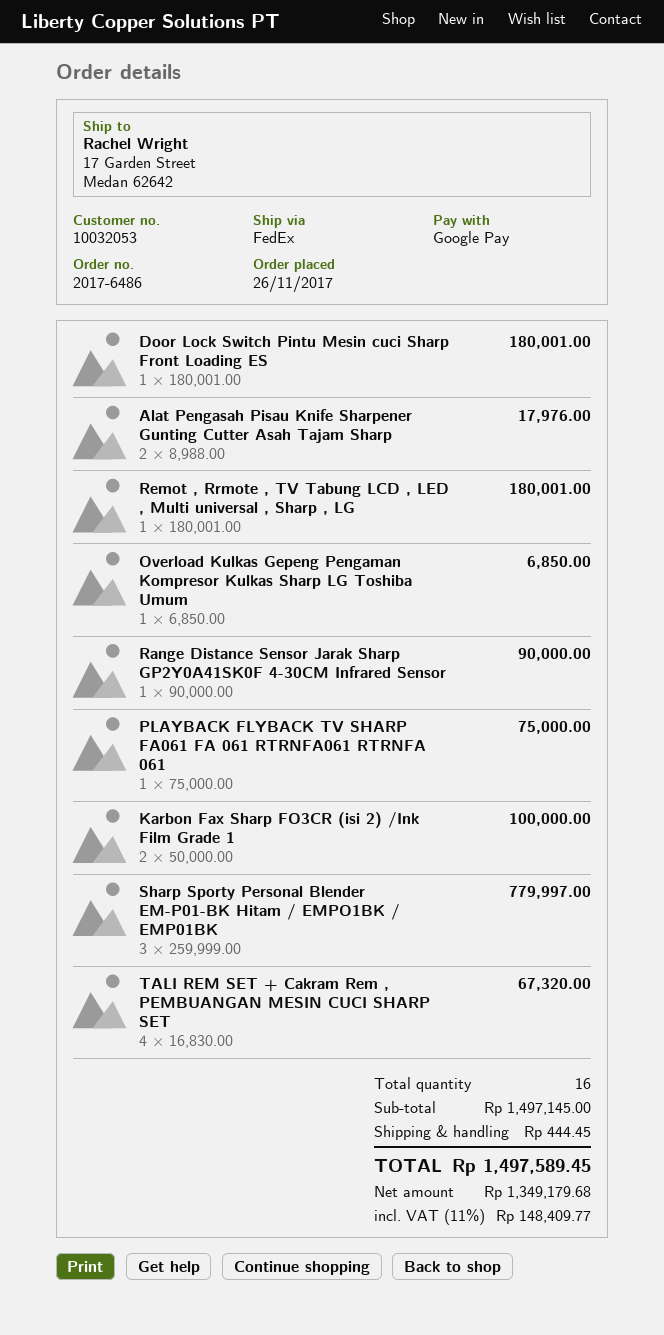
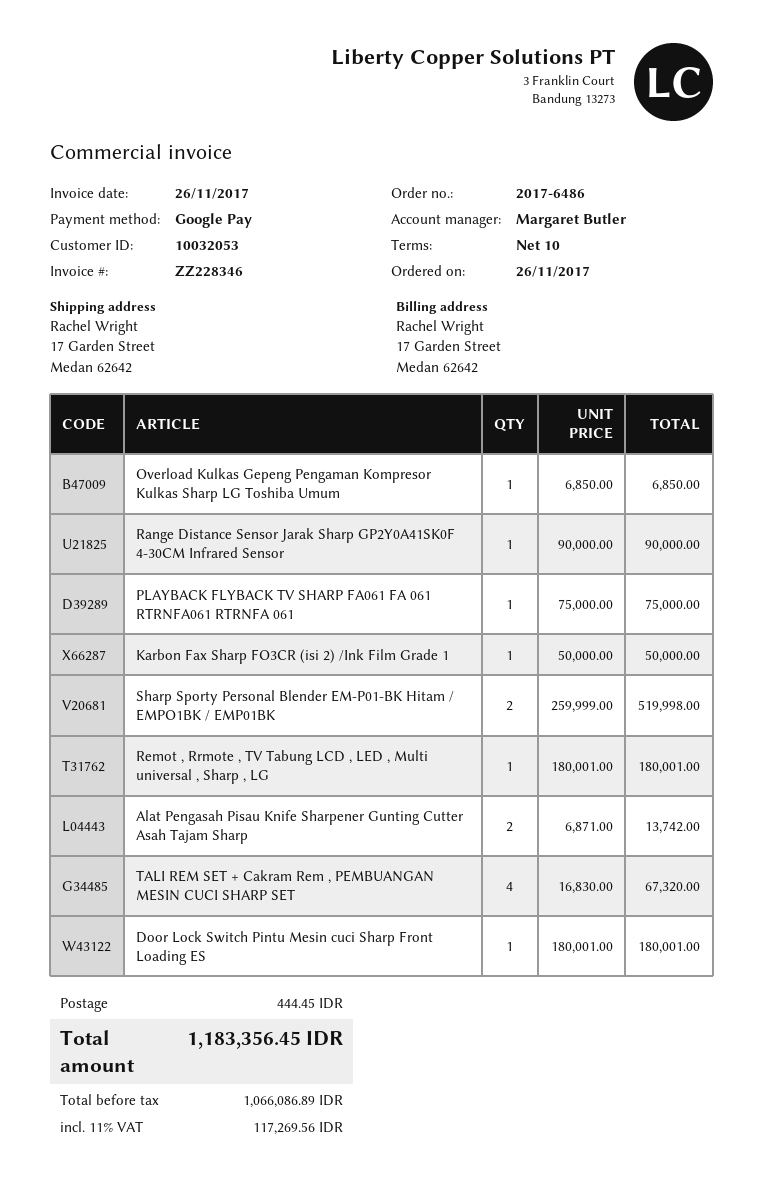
Alat Pengasah Pisau Knife Sharpener Gunting Cutter Asah Tajam Sharp: 2 x 8988.00 = 17976.00 -> 2 x 6871.00 = 13742.00
Karbon Fax Sharp FO3CR (isi 2) /Ink Film Grade 1: 2 x 50000.00 = 100000.00 -> 1 x 50000.00 = 50000.00
Sharp Sporty Personal Blender EM-P01-BK Hitam / EMPO1BK / EMP01BK: 3 x 259999.00 = 779997.00 -> 2 x 259999.00 = 519998.00
net: 1349179.68 -> 1066086.89
tax: 11% = 148409.77 -> 11% = 117269.56
total: 1497589.45 -> 1183356.45

